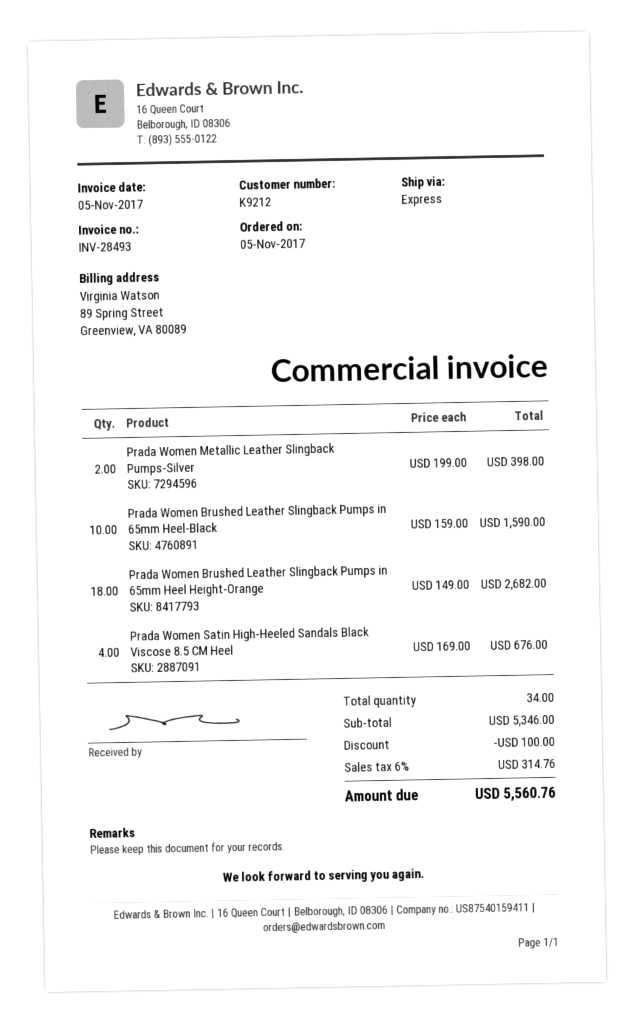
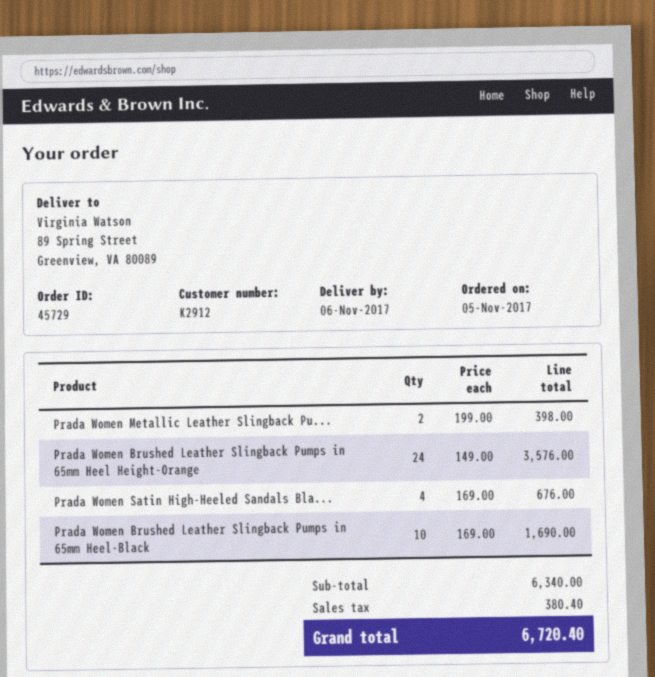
customer number: K9212 -> K2912
Prada Women Brushed Leather Slingback Pumps in 65mm Heel-Black: 10 x 159.00 = 1590.00 -> 10 x 169.00 = 1690.00
Prada Women Brushed Leather Slingback Pumps in 65mm Heel Height-Orange: 18 x 149.00 = 2682.00 -> 24 x 149.00 = 3576.00
subtotal: 5346.00 -> 6340.00
discount: 100.00 -> none
tax: 314.76 -> 380.40
total: 5560.76 -> 6720.40

